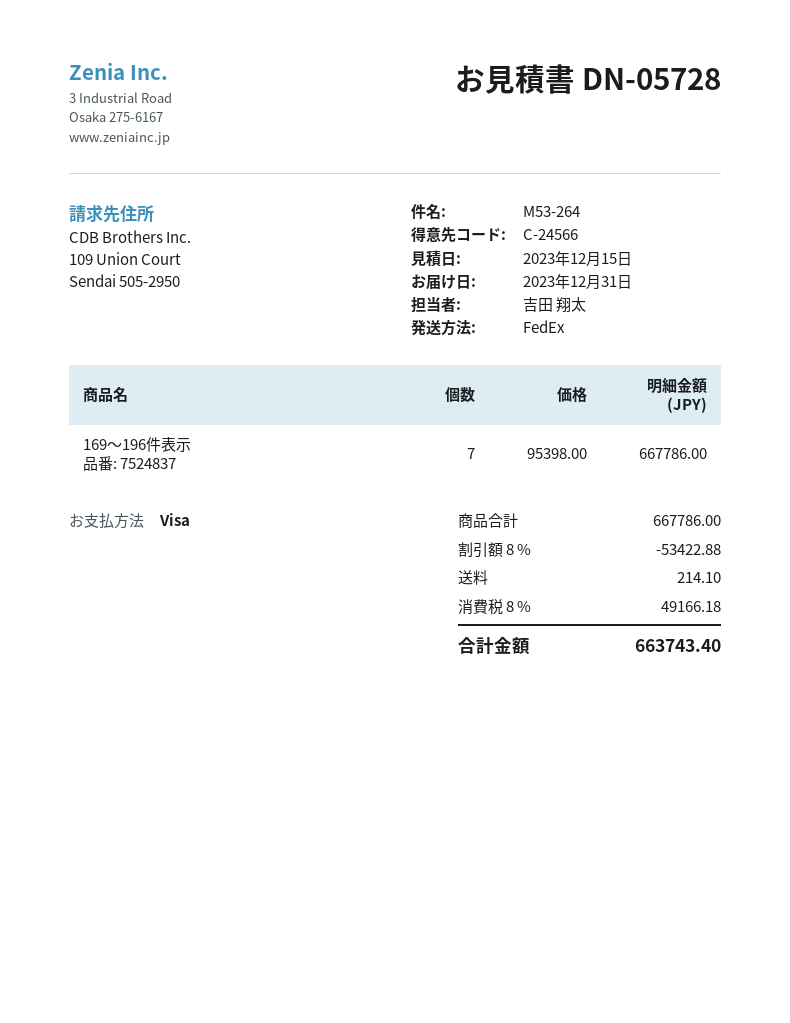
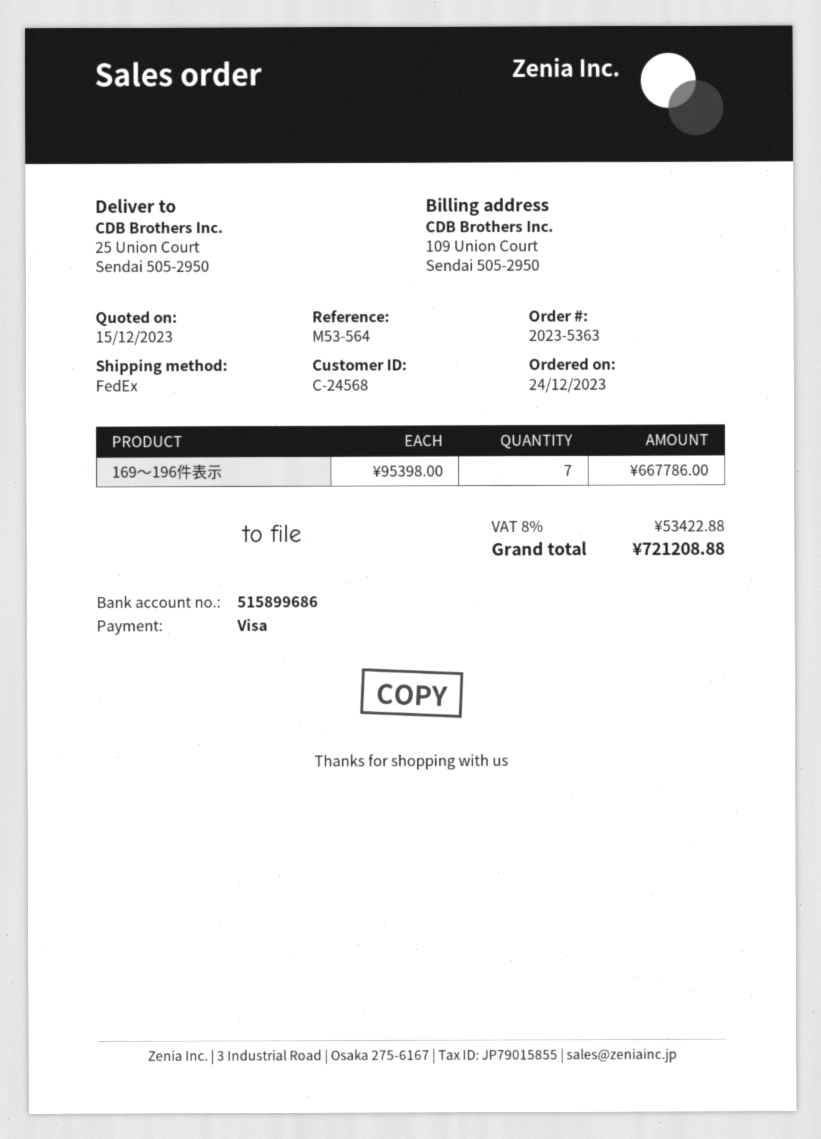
customer number: C-24566 -> C-24568
reference: M53-264 -> M53-564
discount: 8% = 53422.88 -> none
shipping: 214.10 -> none
tax: 8% = 49166.18 -> 8% = 53422.88
total: 663743.40 -> 721208.88

